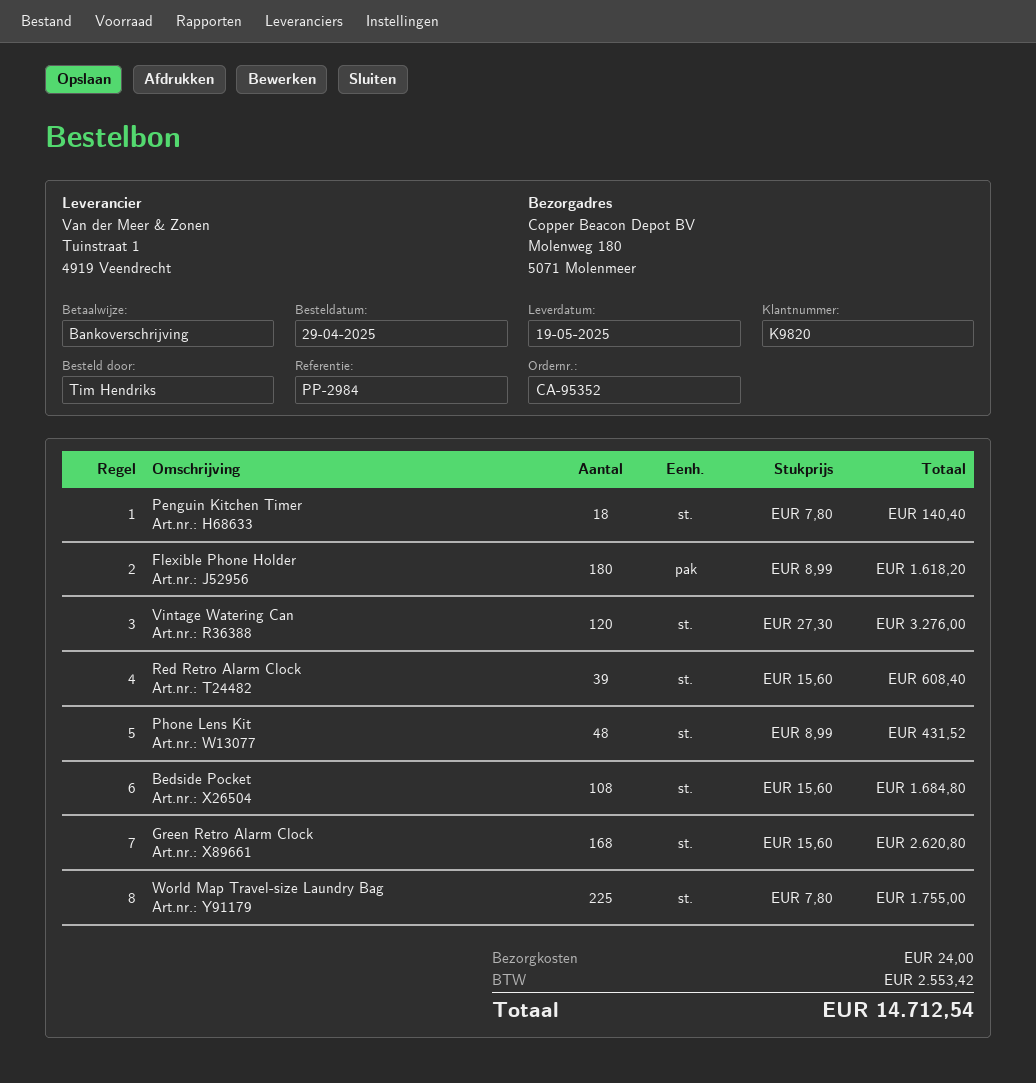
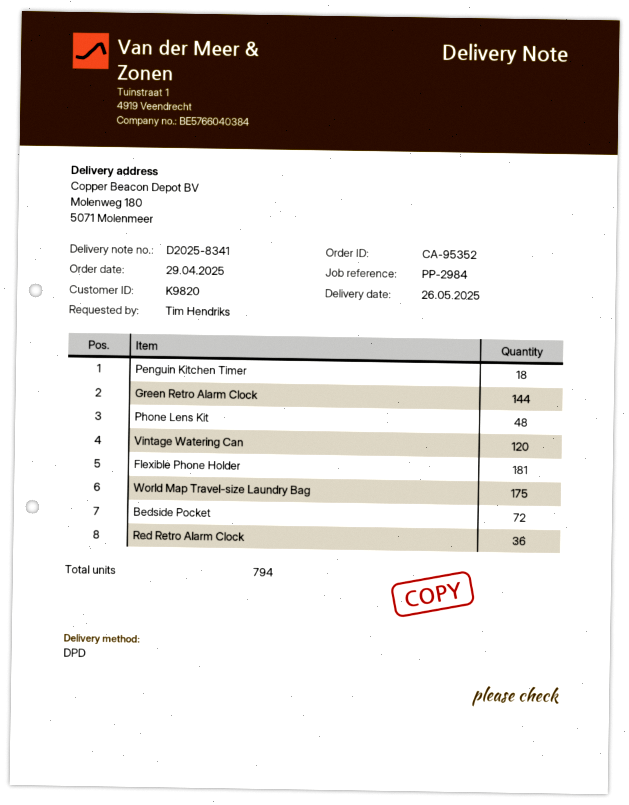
delivery date: 2025-05-19 -> 2025-05-26
Flexible Phone Holder: 180 -> 181
Red Retro Alarm Clock: 39 -> 36
Bedside Pocket: 108 -> 72
Green Retro Alarm Clock: 168 -> 144
World Map Travel-size Laundry Bag: 225 -> 175

